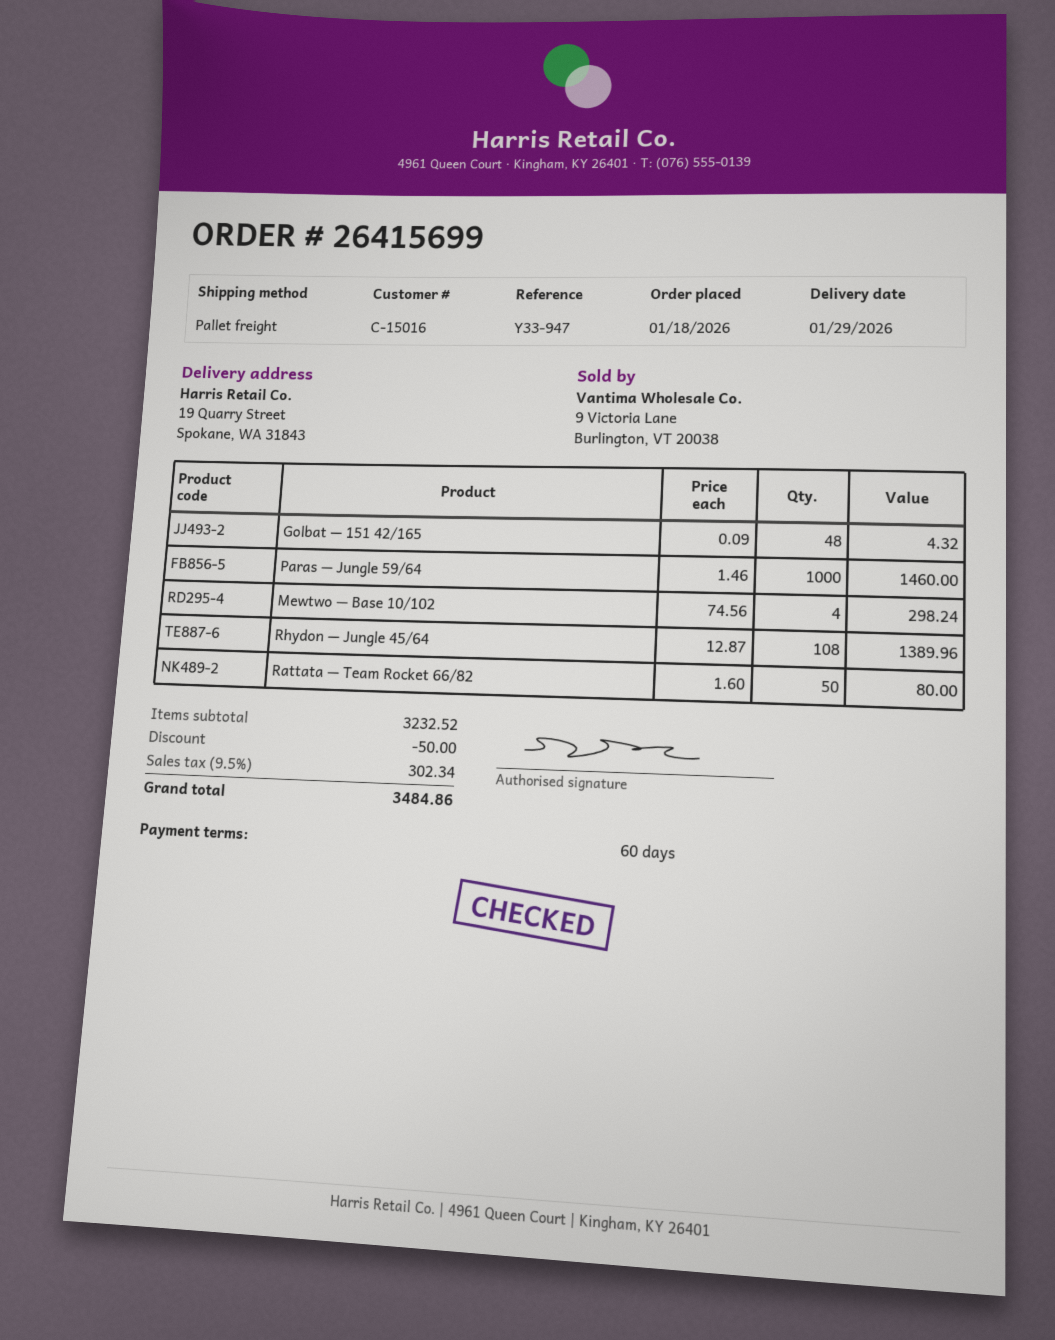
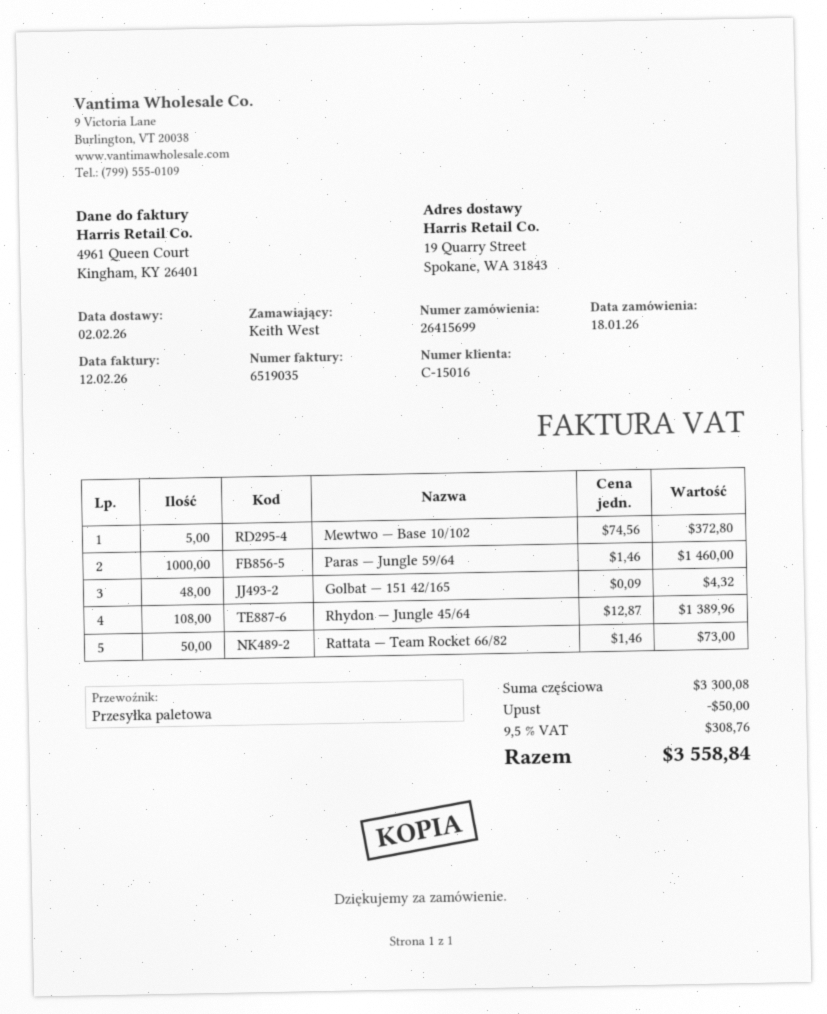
delivery date: 2026-01-29 -> 2026-02-02
Mewtwo — Base 10/102: 4 x 74.56 = 298.24 -> 5 x 74.56 = 372.80
Rattata — Team Rocket 66/82: 50 x 1.60 = 80.00 -> 50 x 1.46 = 73.00
subtotal: 3232.52 -> 3300.08
tax: 9.5% = 302.34 -> 9.5% = 308.76
total: 3484.86 -> 3558.84

